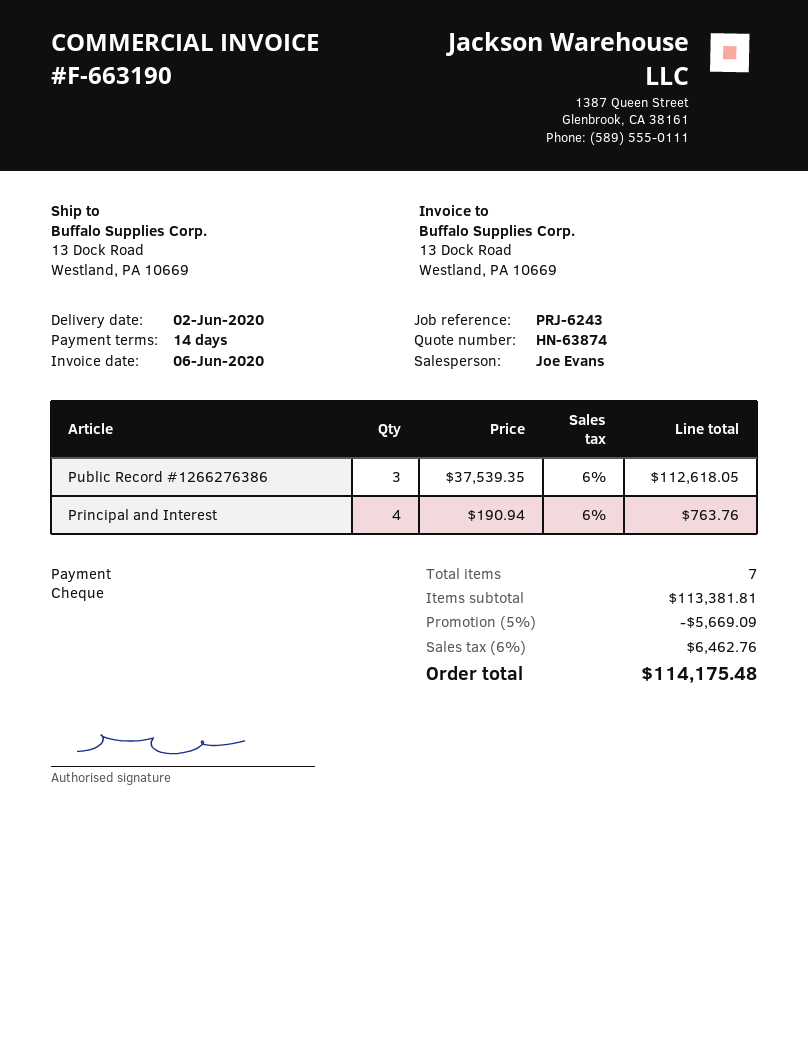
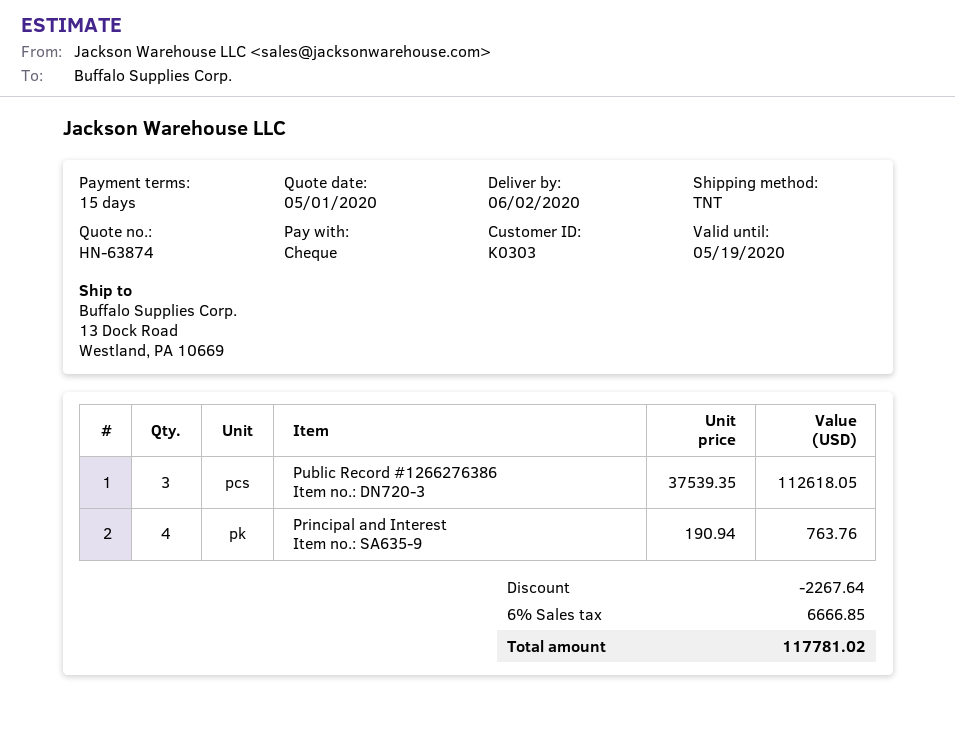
payment terms: 14 days -> 15 days
discount: 5669.09 -> 2267.64
tax: 6% = 6462.76 -> 6% = 6666.85
total: 114175.48 -> 117781.02

